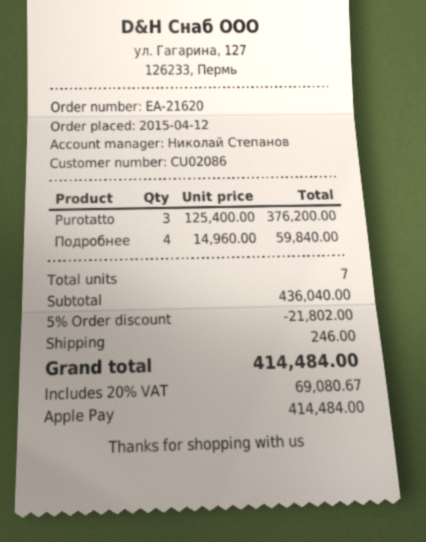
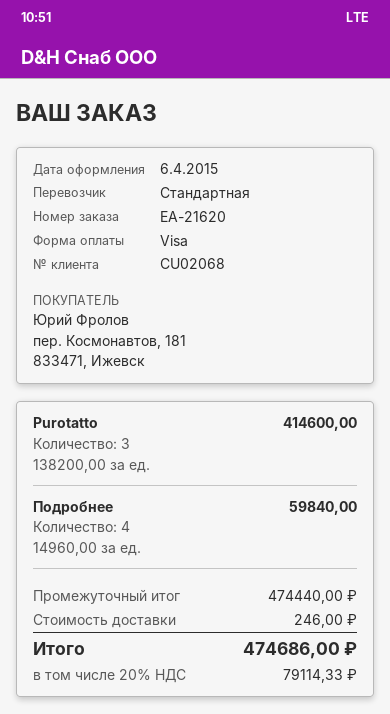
order date: 2015-04-12 -> 2015-04-06
customer number: CU02086 -> CU02068
payment method: Apple Pay -> Visa
Purotatto: 3 x 125400.00 = 376200.00 -> 3 x 138200.00 = 414600.00
subtotal: 436040.00 -> 474440.00
discount: 5% = 21802.00 -> none
tax: 20% = 69080.67 -> 20% = 79114.33
total: 414484.00 -> 474686.00

